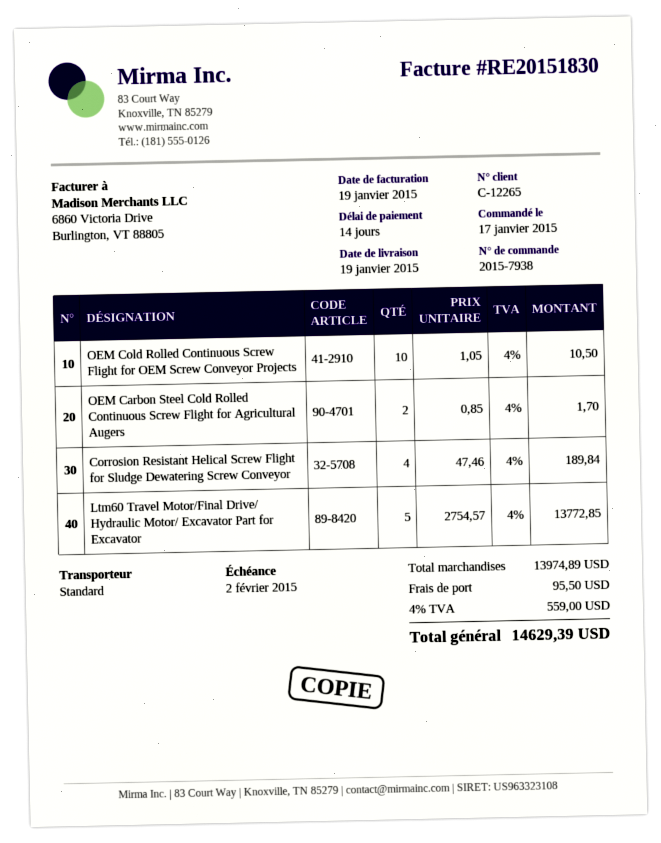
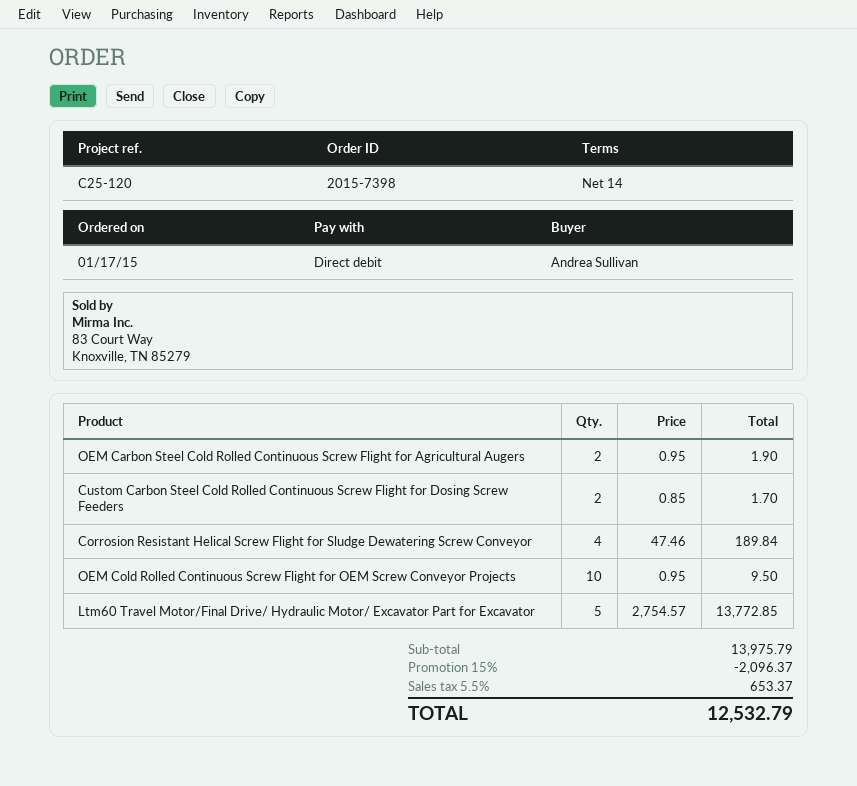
order number: 2015-7938 -> 2015-7398
OEM Cold Rolled Continuous Screw Flight for OEM Screw Conveyor Projects: 10 x 1.05 = 10.50 -> 10 x 0.95 = 9.50
OEM Carbon Steel Cold Rolled Continuous Screw Flight for Agricultural Augers: 2 x 0.85 = 1.70 -> 2 x 0.95 = 1.90
Custom Carbon Steel Cold Rolled Continuous Screw Flight for Dosing Screw Feeders: none -> 2 x 0.85 = 1.70
subtotal: 13974.89 -> 13975.79
discount: none -> 15% = 2096.37
shipping: 95.50 -> none
tax: 4% = 559.00 -> 5.5% = 653.37
total: 14629.39 -> 12532.79

